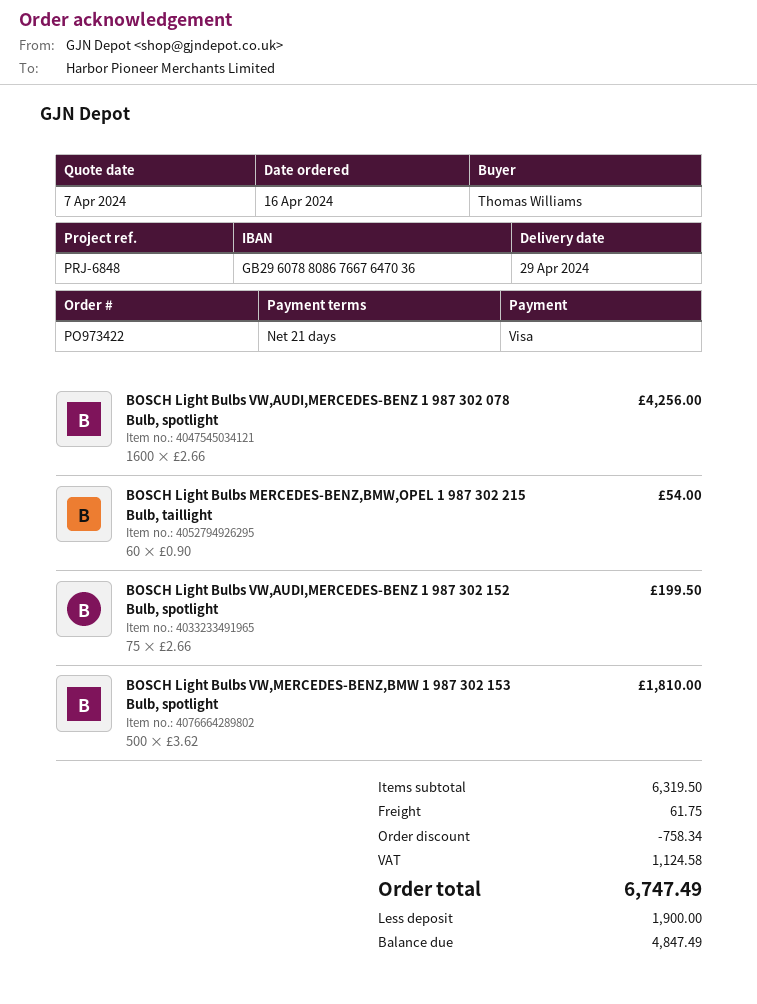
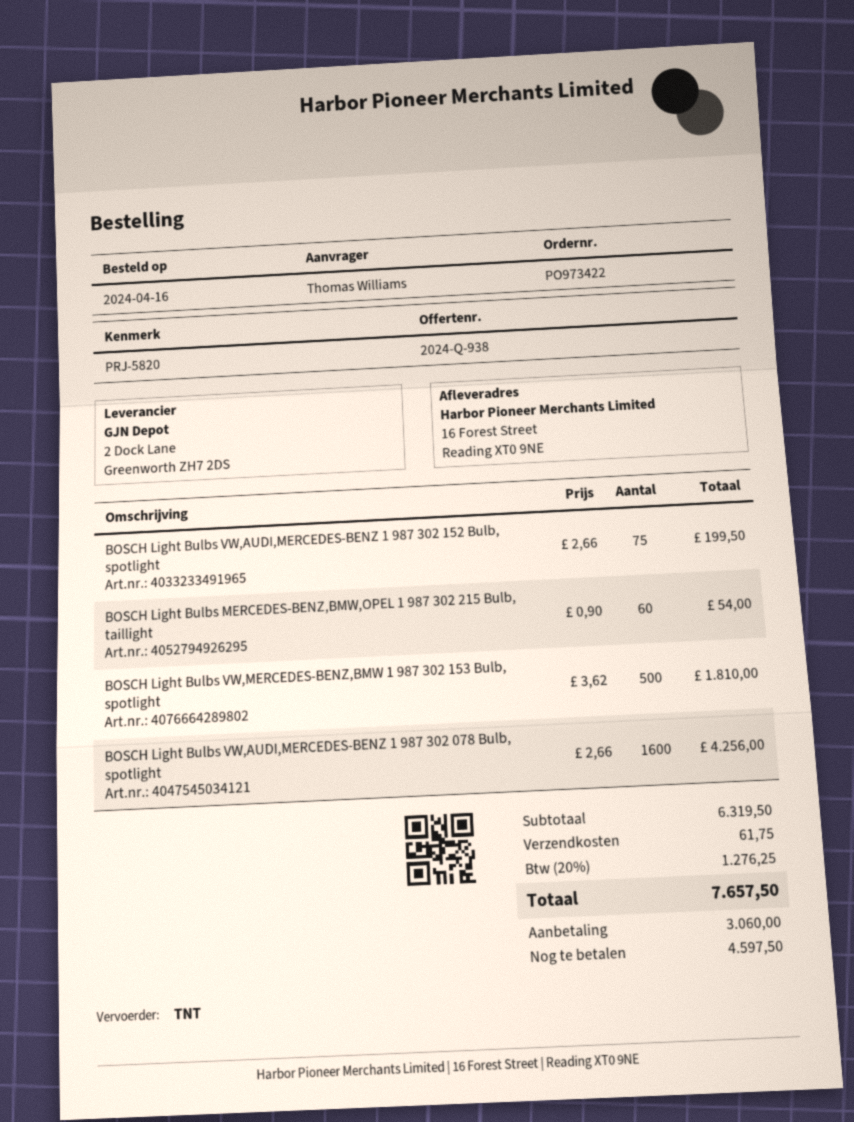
reference: PRJ-6848 -> PRJ-5820
discount: 758.34 -> none
tax: 1124.58 -> 1276.25
total: 6747.49 -> 7657.50
deposit: 1900.00 -> 3060.00
balance: 4847.49 -> 4597.50

